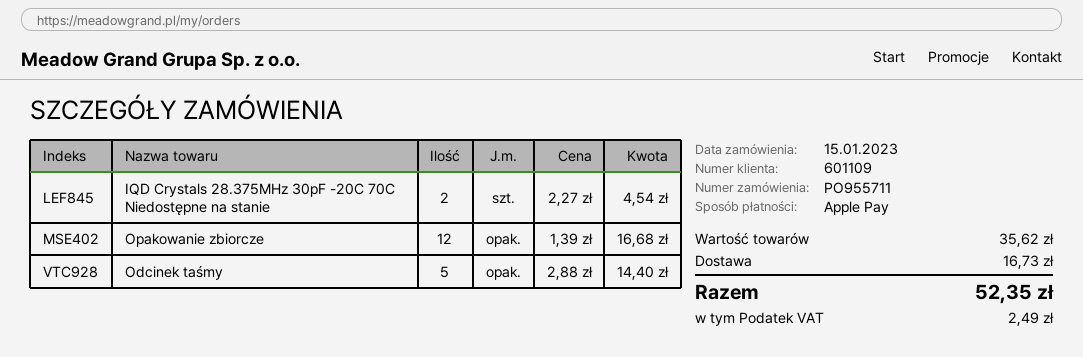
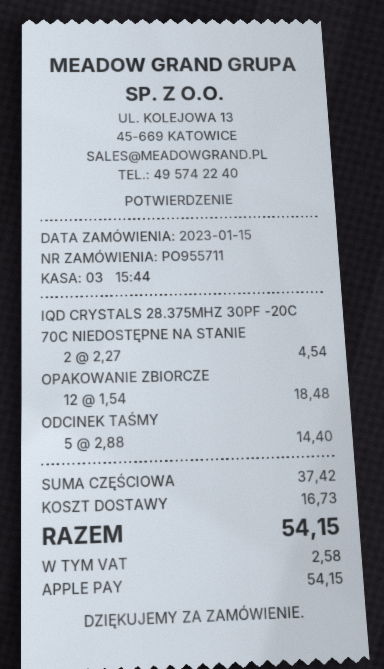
Opakowanie zbiorcze: 12 x 1.39 = 16.68 -> 12 x 1.54 = 18.48
subtotal: 35.62 -> 37.42
tax: 2.49 -> 2.58
total: 52.35 -> 54.15

